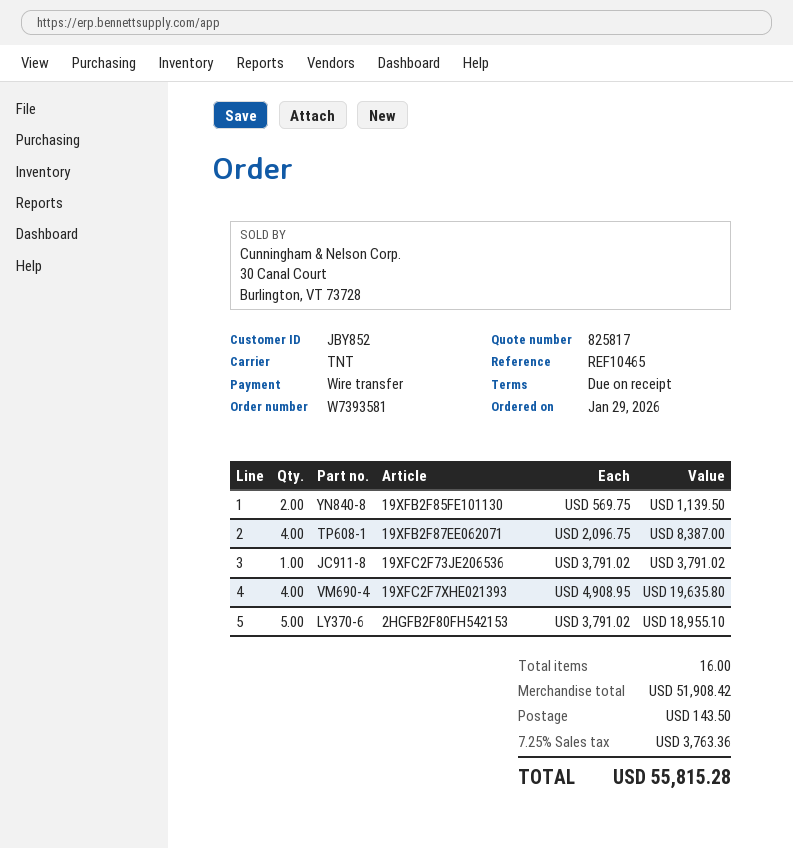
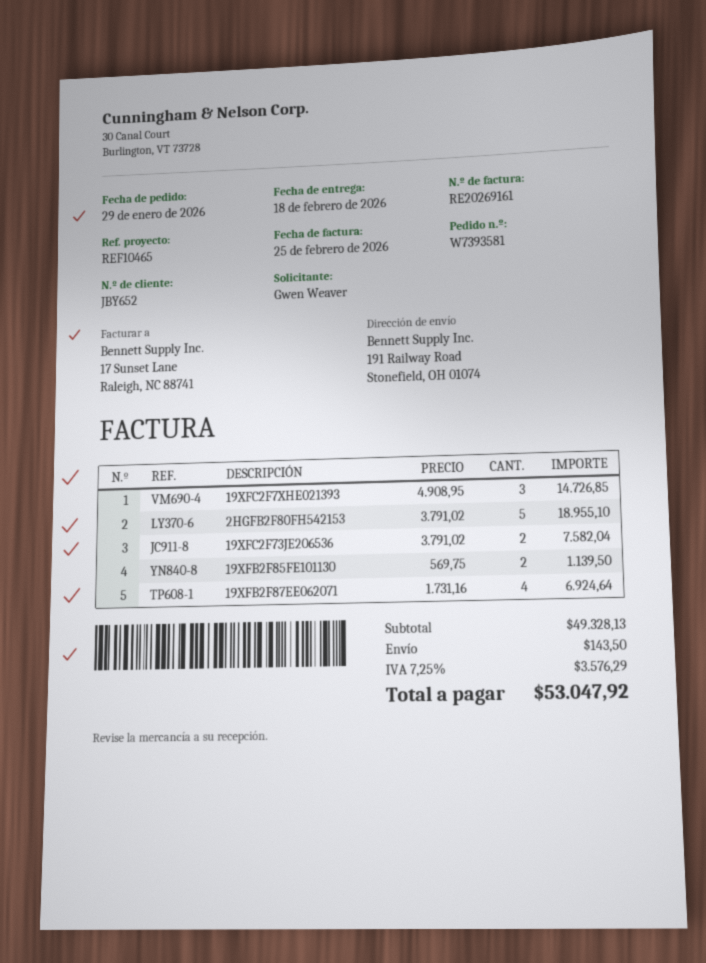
customer number: JBY852 -> JBY652
19XFB2F87EE062071: 4 x 2096.75 = 8387.00 -> 4 x 1731.16 = 6924.64
19XFC2F73JE206536: 1 x 3791.02 = 3791.02 -> 2 x 3791.02 = 7582.04
19XFC2F7XHE021393: 4 x 4908.95 = 19635.80 -> 3 x 4908.95 = 14726.85
subtotal: 51908.42 -> 49328.13
tax: 7.25% = 3763.36 -> 7.25% = 3576.29
total: 55815.28 -> 53047.92

